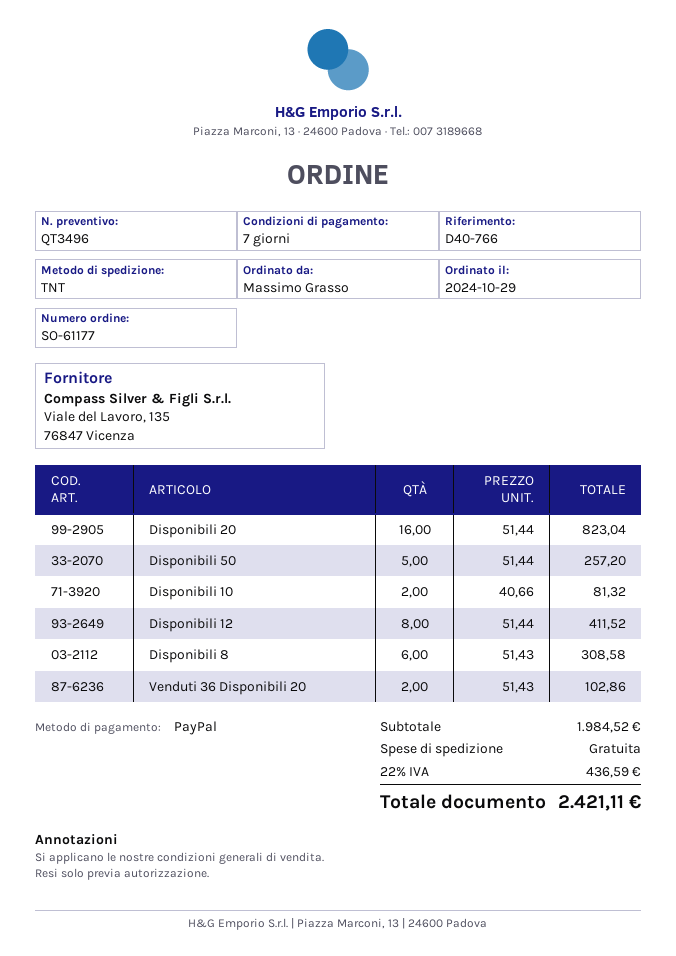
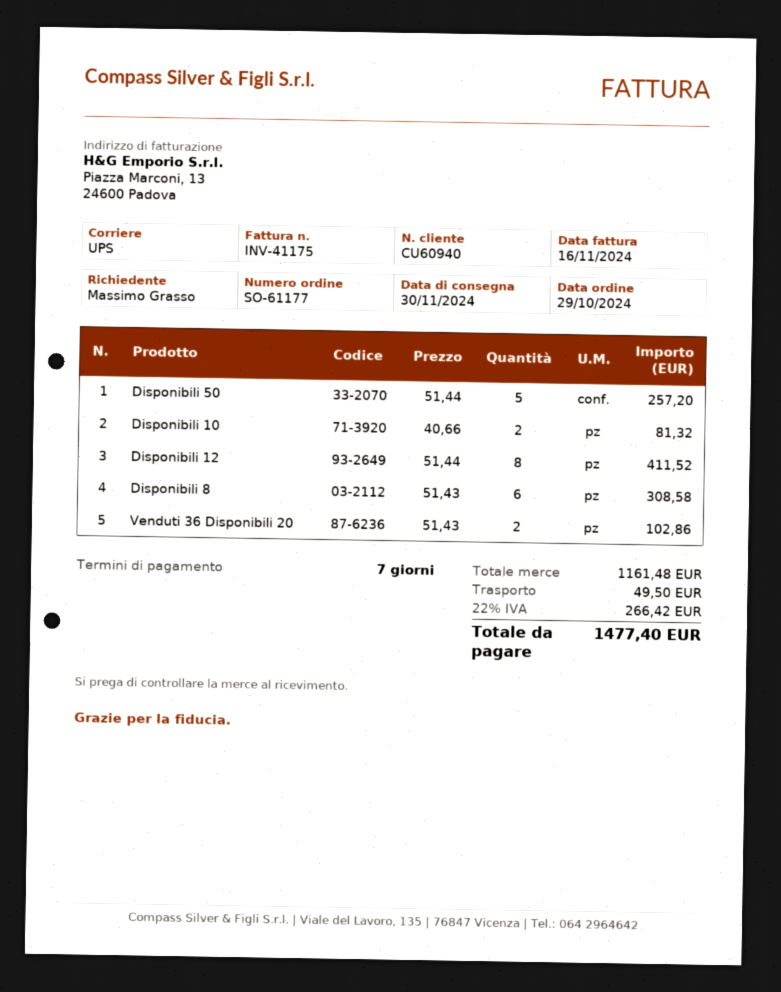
shipping method: TNT -> UPS
Disponibili 20: 16 x 51.44 = 823.04 -> none
subtotal: 1984.52 -> 1161.48
shipping: 0.00 -> 49.50
tax: 22% = 436.59 -> 22% = 266.42
total: 2421.11 -> 1477.40

